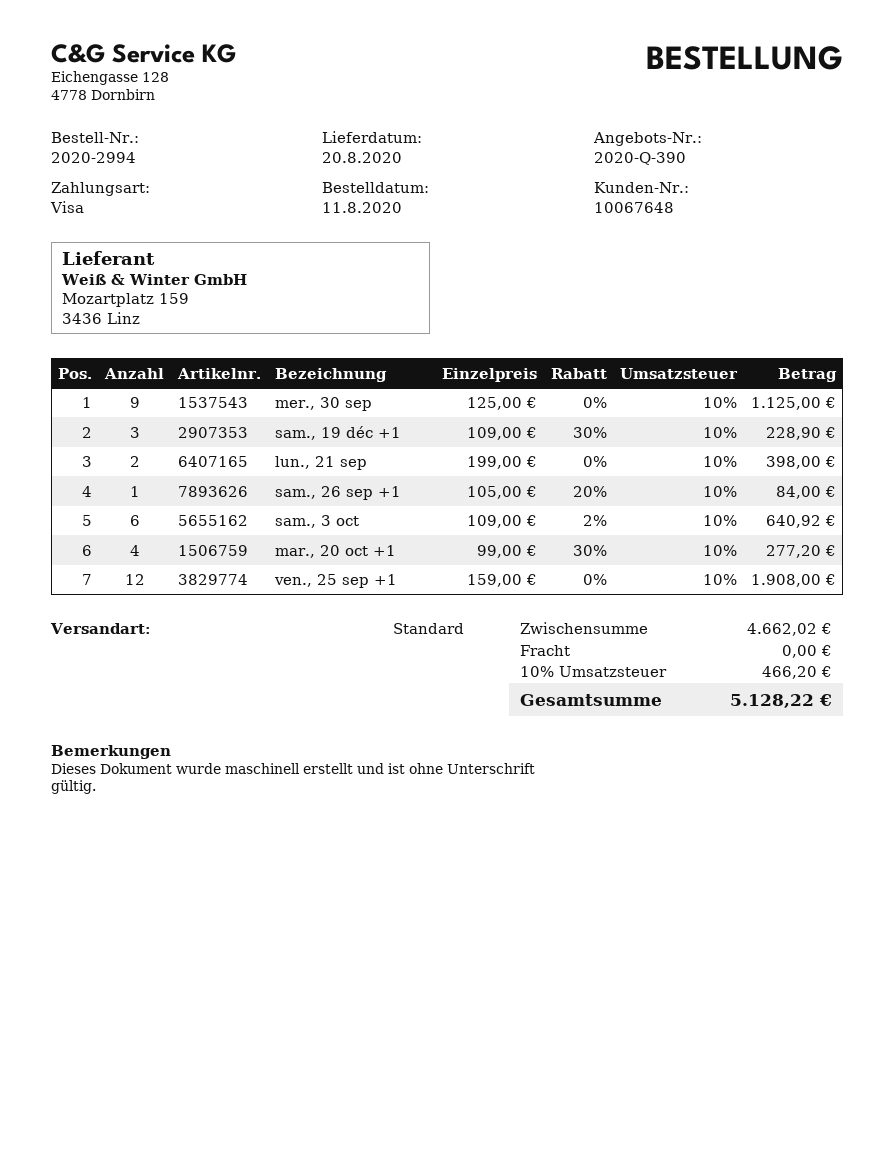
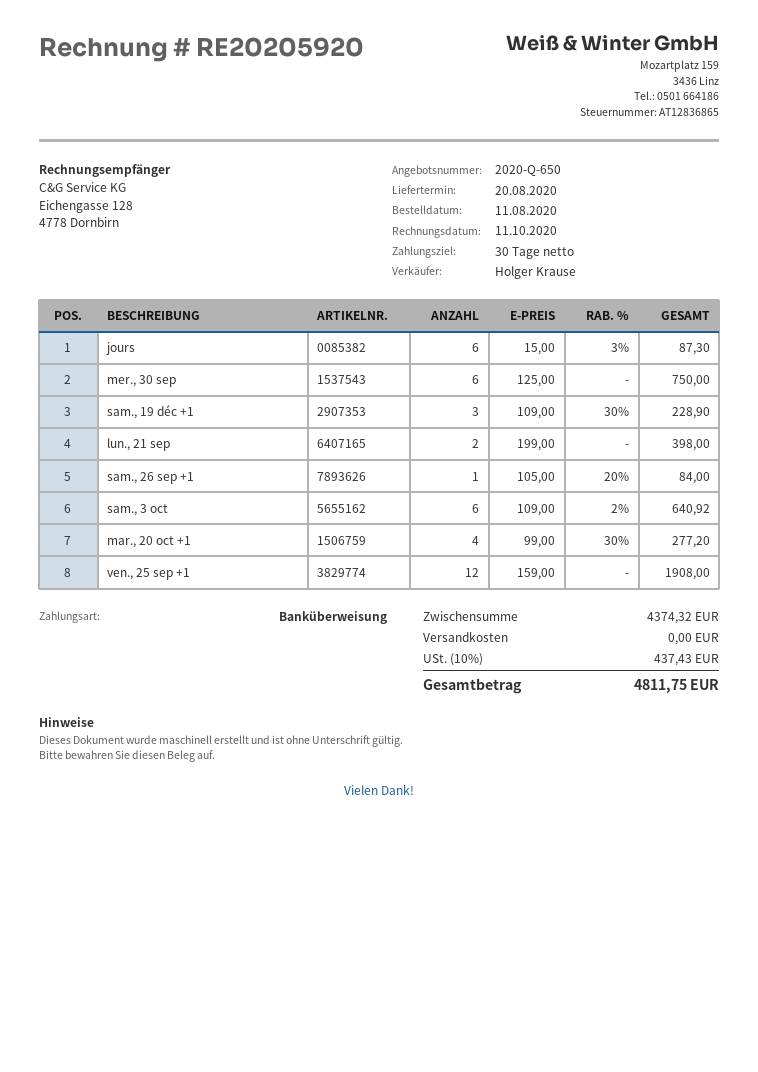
quote number: 2020-Q-390 -> 2020-Q-650
payment method: Visa -> bank transfer
mer., 30 sep: 9 x 125.00 = 1125.00 -> 6 x 125.00 = 750.00
jours: none -> 6 x 15.00 - 3% = 87.30
subtotal: 4662.02 -> 4374.32
tax: 10% = 466.20 -> 10% = 437.43
total: 5128.22 -> 4811.75

